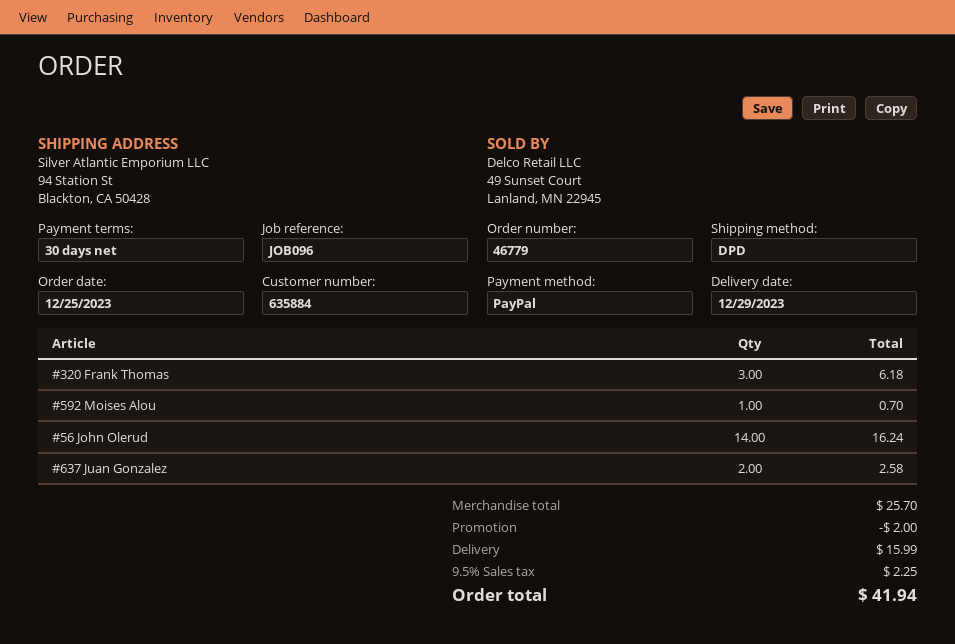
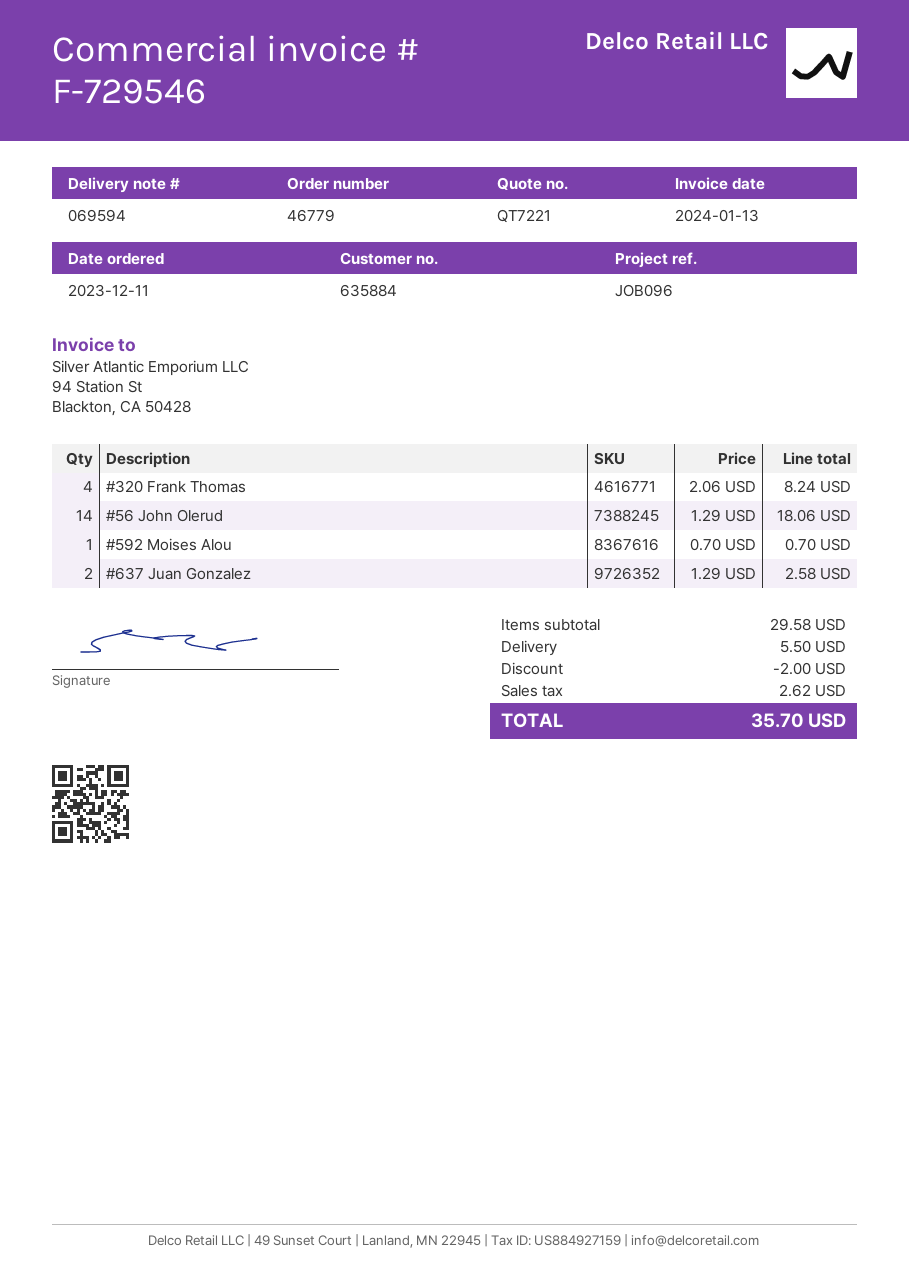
order date: 2023-12-25 -> 2023-12-11
#320 Frank Thomas: 3 for 6.18 -> 4 for 8.24
#56 John Olerud: 14 for 16.24 -> 14 for 18.06
subtotal: 25.70 -> 29.58
shipping: 15.99 -> 5.50
tax: 2.25 -> 2.62
total: 41.94 -> 35.70

